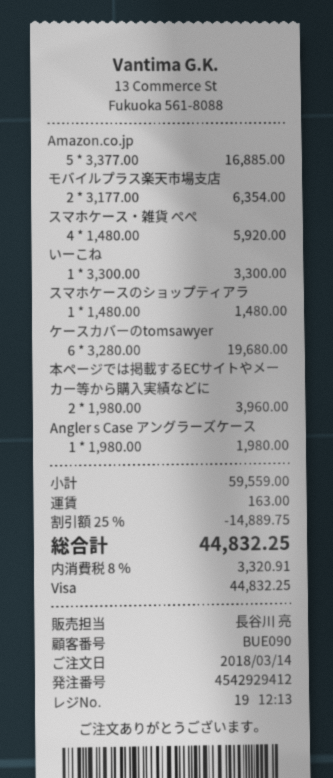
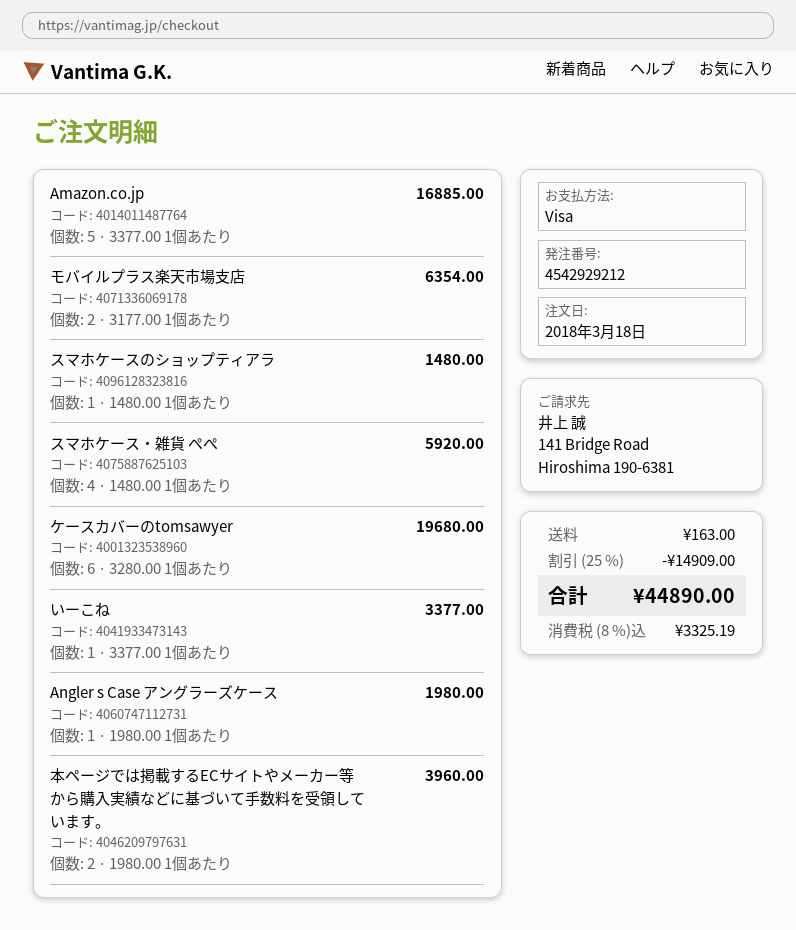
order number: 4542929412 -> 4542929212
order date: 2018-03-14 -> 2018-03-18
いーこね: 1 x 3300.00 = 3300.00 -> 1 x 3377.00 = 3377.00
discount: 25% = 14889.75 -> 25% = 14909.00
tax: 8% = 3320.91 -> 8% = 3325.19
total: 44832.25 -> 44890.00

